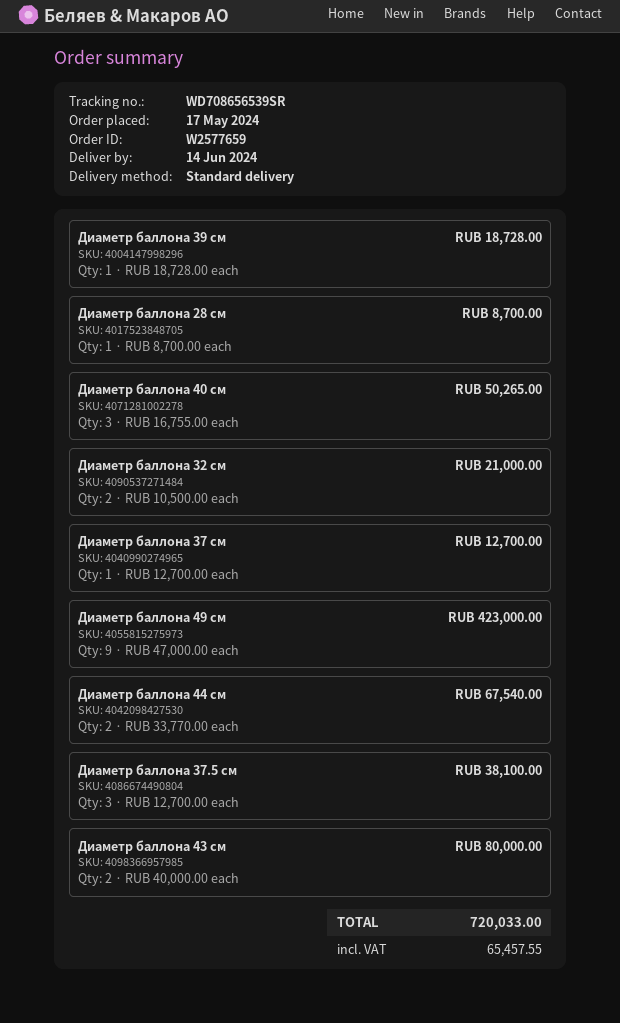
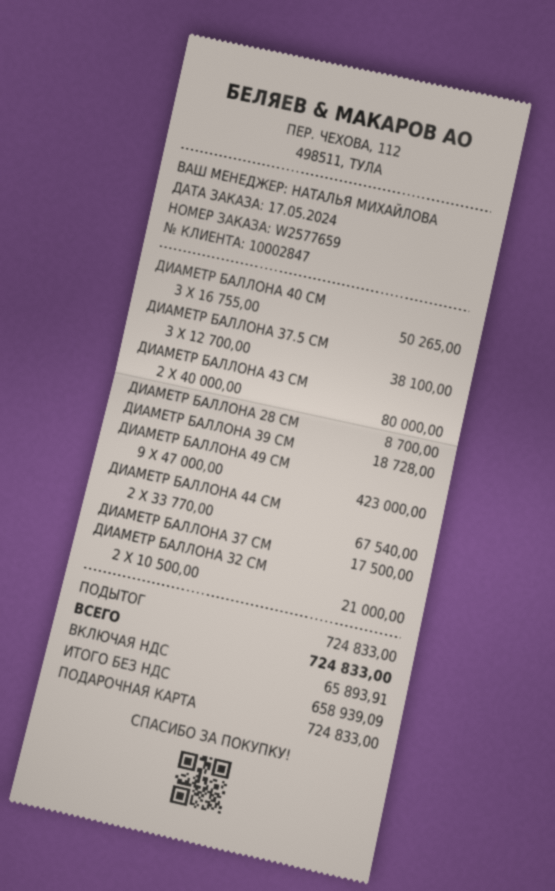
Диаметр баллона 37 см: 1 x 12700.00 = 12700.00 -> 1 x 17500.00 = 17500.00
tax: 65457.55 -> 65893.91
total: 720033.00 -> 724833.00

